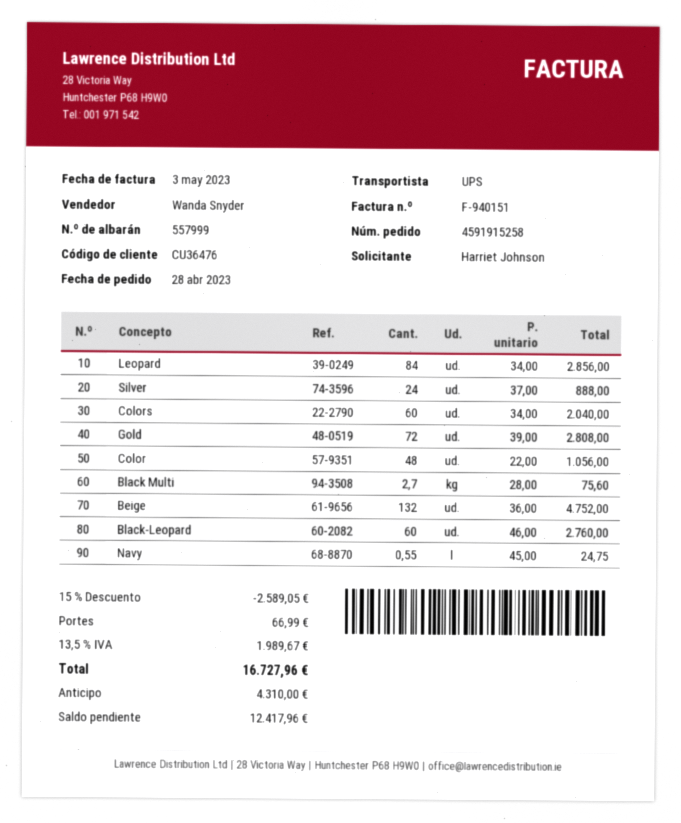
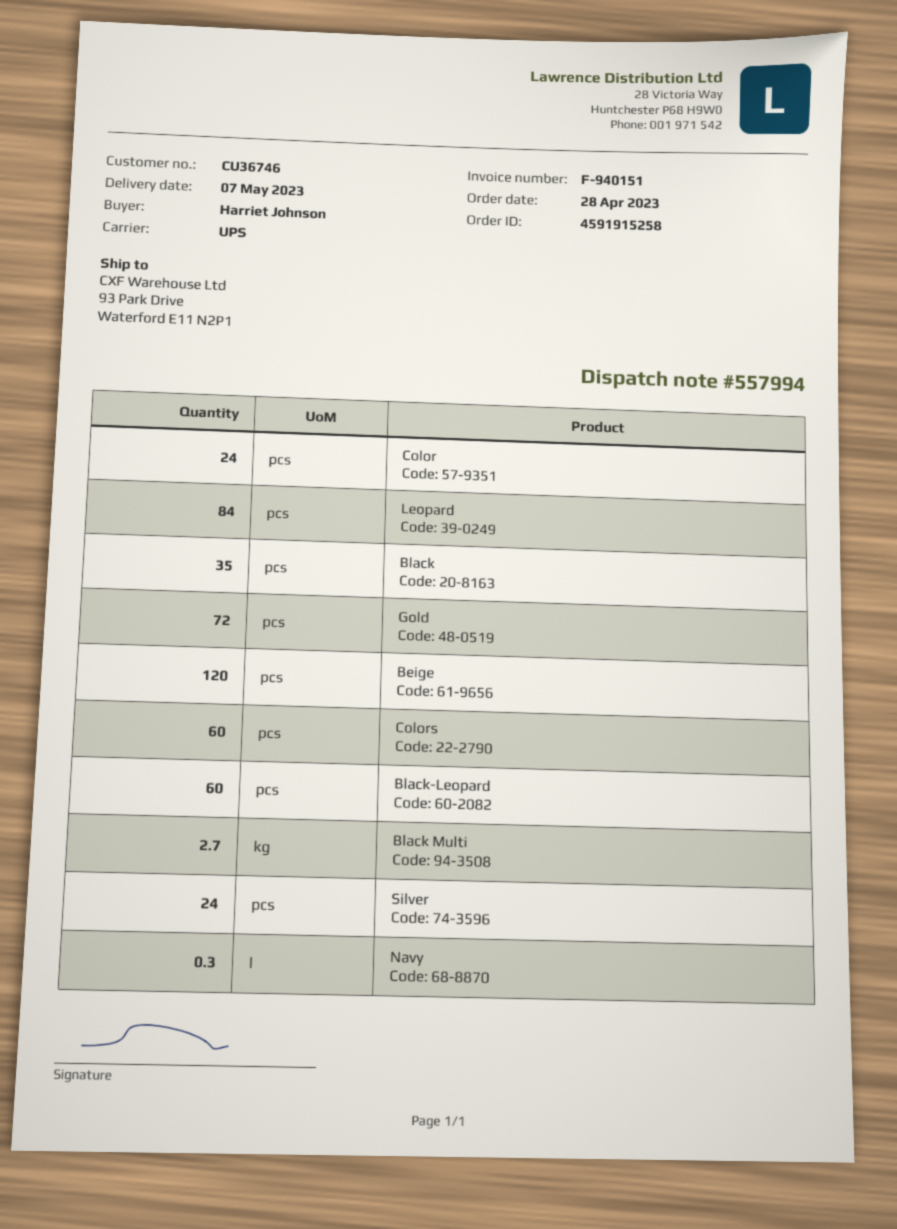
delivery note number: 557999 -> 557994
customer number: CU36476 -> CU36746
Color: 48 -> 24
Beige: 132 -> 120
Navy: 0.55 -> 0.3
Black: none -> 35

